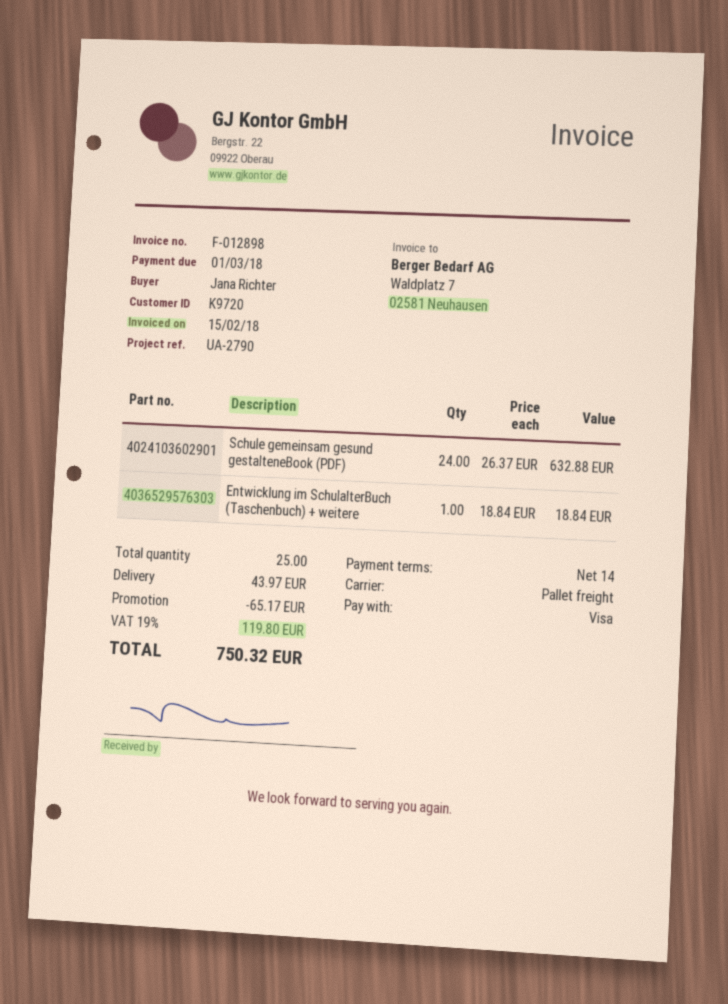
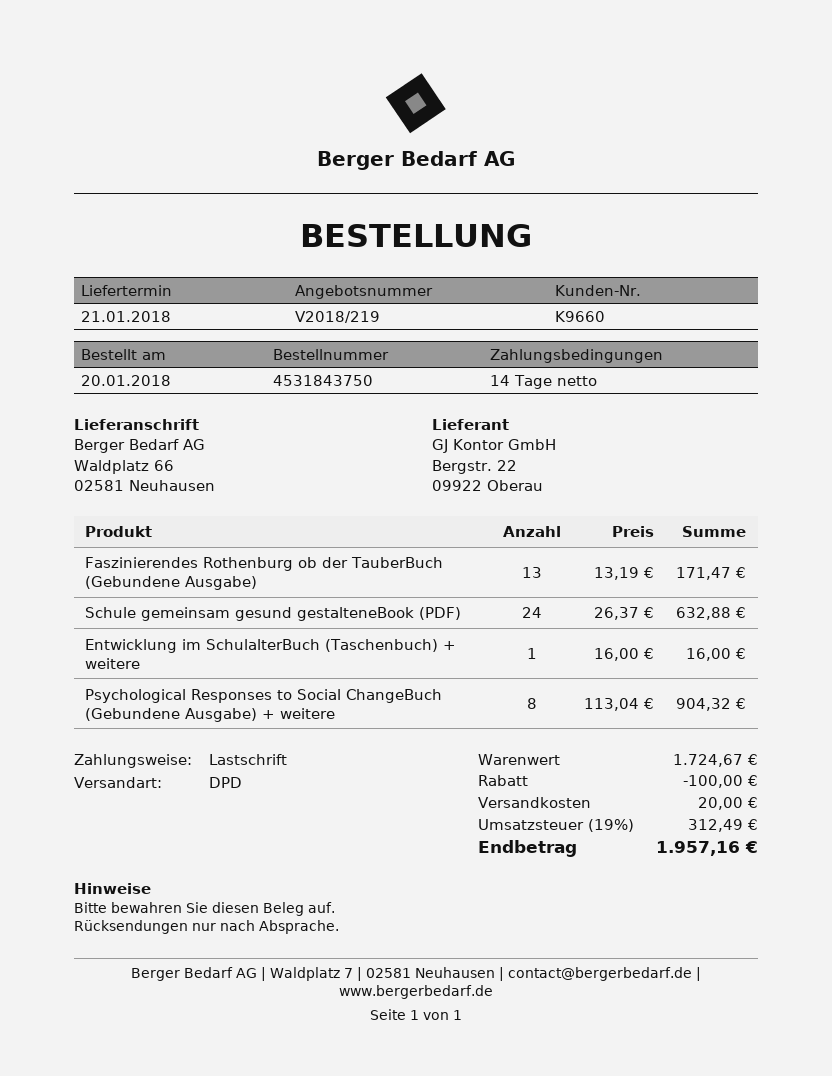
customer number: K9720 -> K9660
payment method: Visa -> direct debit
shipping method: pallet freight -> DPD
Entwicklung im SchulalterBuch (Taschenbuch) + weitere: 1 x 18.84 = 18.84 -> 1 x 16.00 = 16.00
Faszinierendes Rothenburg ob der TauberBuch (Gebundene Ausgabe): none -> 13 x 13.19 = 171.47
Psychological Responses to Social ChangeBuch (Gebundene Ausgabe) + weitere: none -> 8 x 113.04 = 904.32
discount: 65.17 -> 100.00
shipping: 43.97 -> 20.00
tax: 19% = 119.80 -> 19% = 312.49
total: 750.32 -> 1957.16

